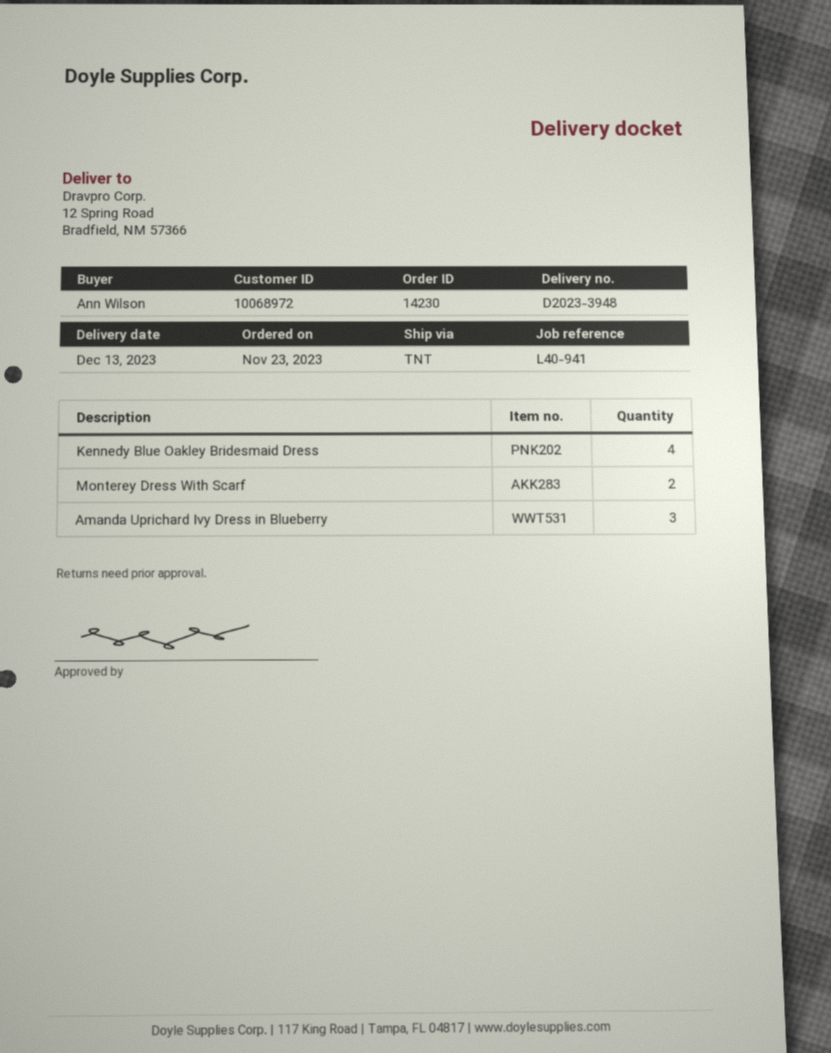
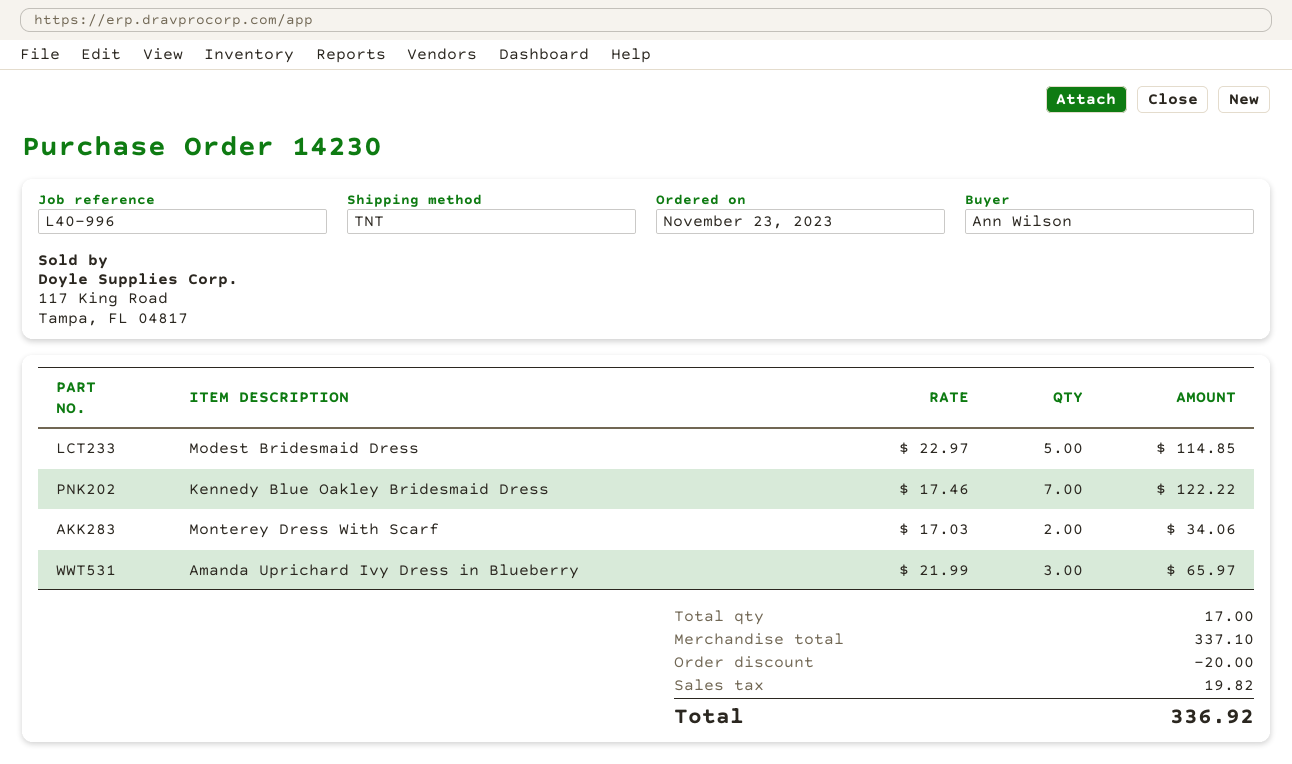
reference: L40-941 -> L40-996
Kennedy Blue Oakley Bridesmaid Dress: 4 -> 7
Modest Bridesmaid Dress: none -> 5

